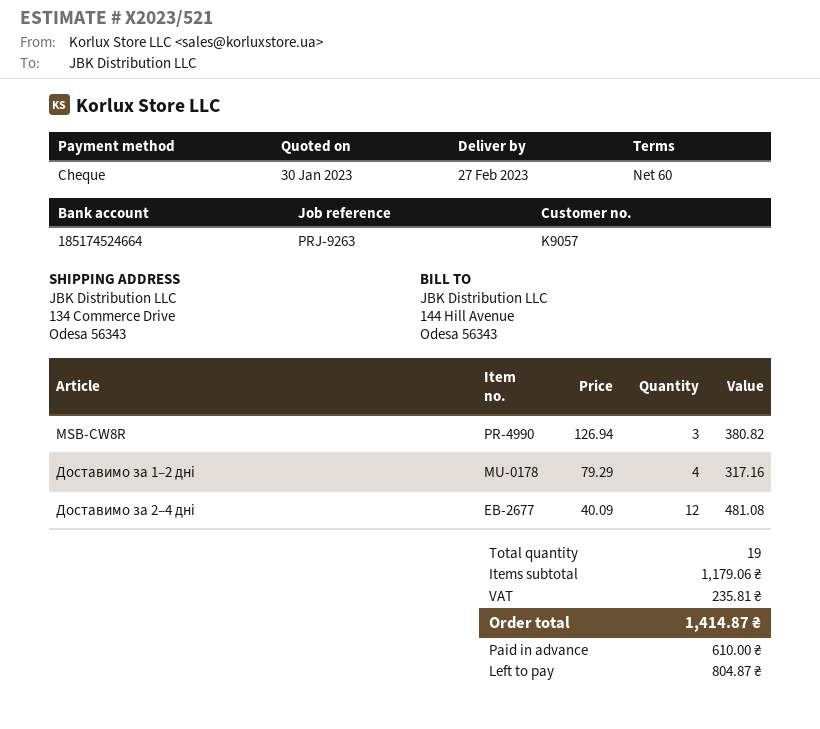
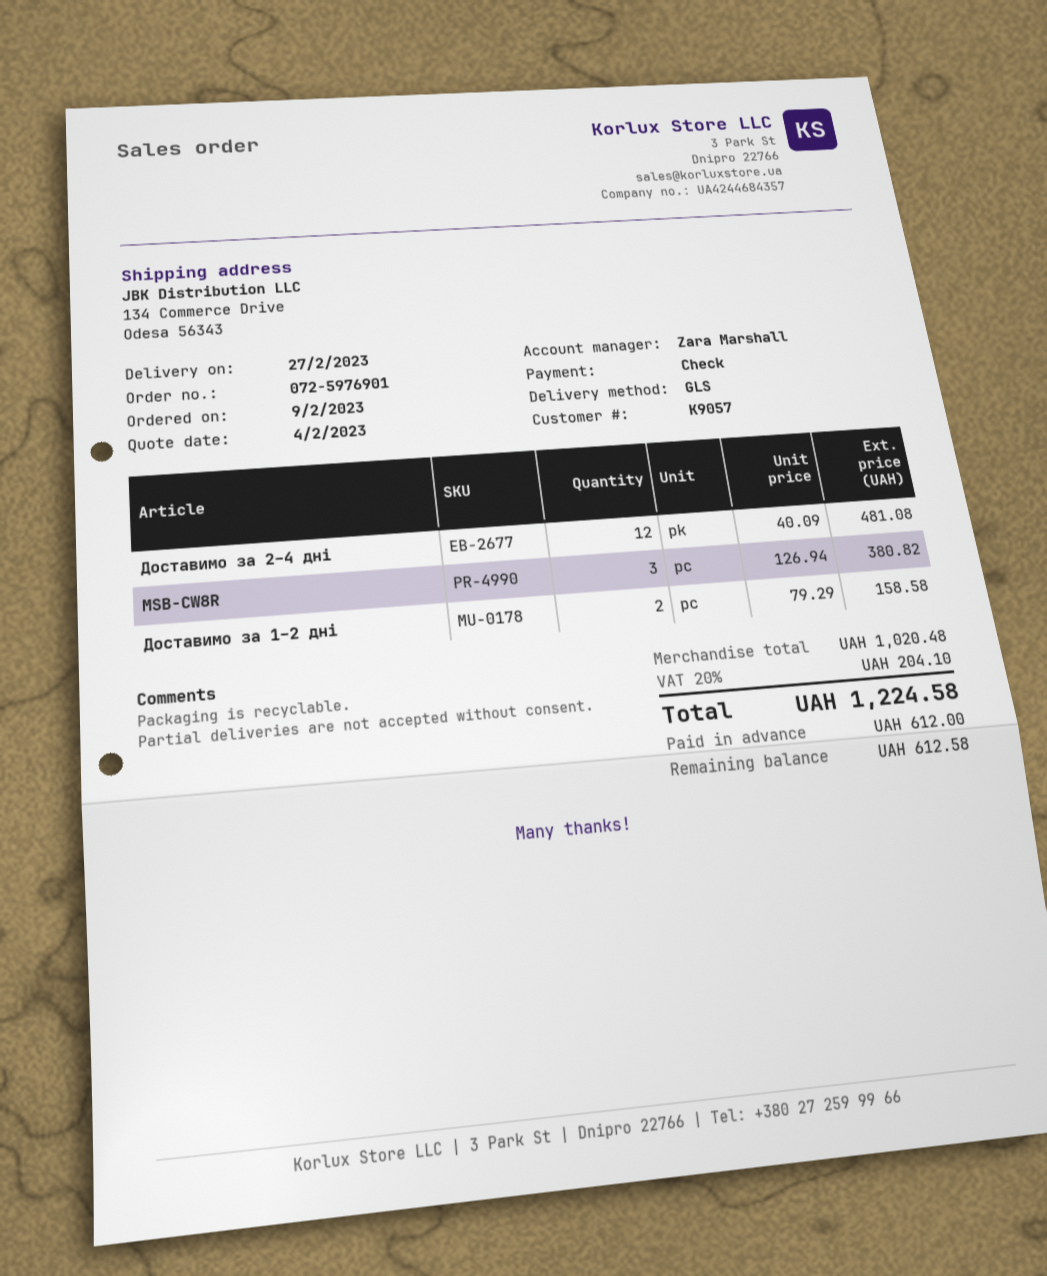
quote date: 2023-01-30 -> 2023-02-04
Доставимо за 1–2 дні: 4 x 79.29 = 317.16 -> 2 x 79.29 = 158.58
subtotal: 1179.06 -> 1020.48
tax: 235.81 -> 204.10
total: 1414.87 -> 1224.58
deposit: 610.00 -> 612.00
balance: 804.87 -> 612.58

